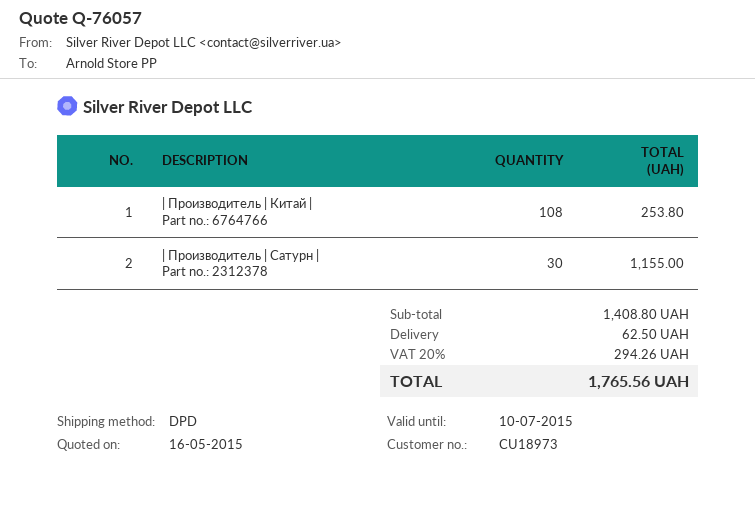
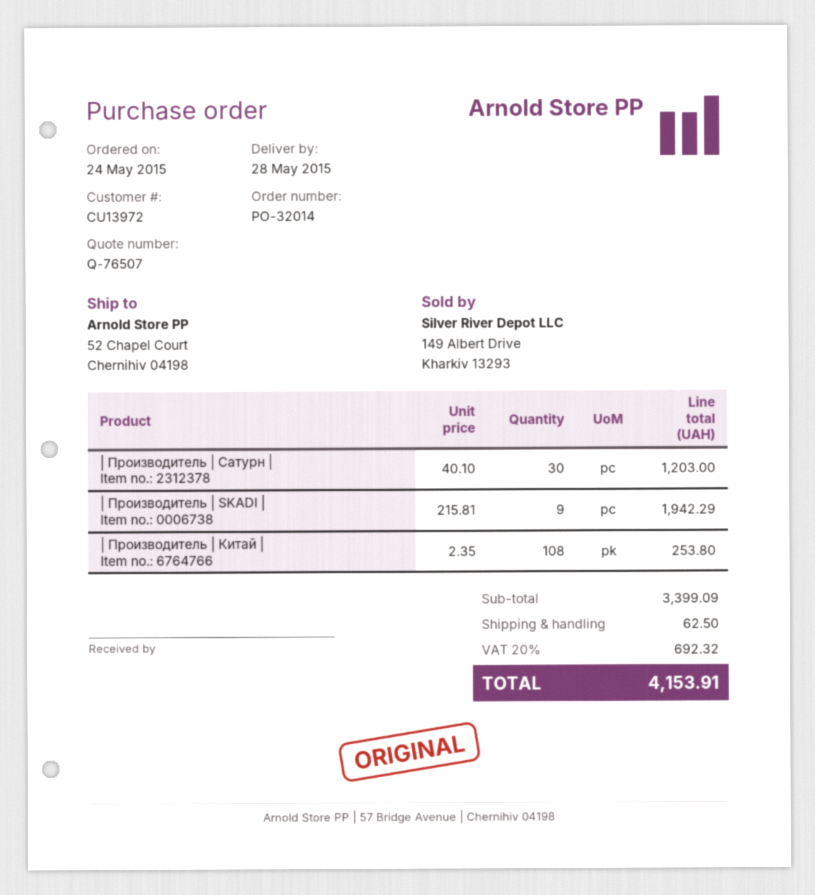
quote number: Q-76057 -> Q-76507
customer number: CU18973 -> CU13972
| Производитель | Сатурн |: 30 for 1155.00 -> 30 for 1203.00
| Производитель | SKADI |: none -> 9 for 1942.29
subtotal: 1408.80 -> 3399.09
tax: 20% = 294.26 -> 20% = 692.32
total: 1765.56 -> 4153.91

